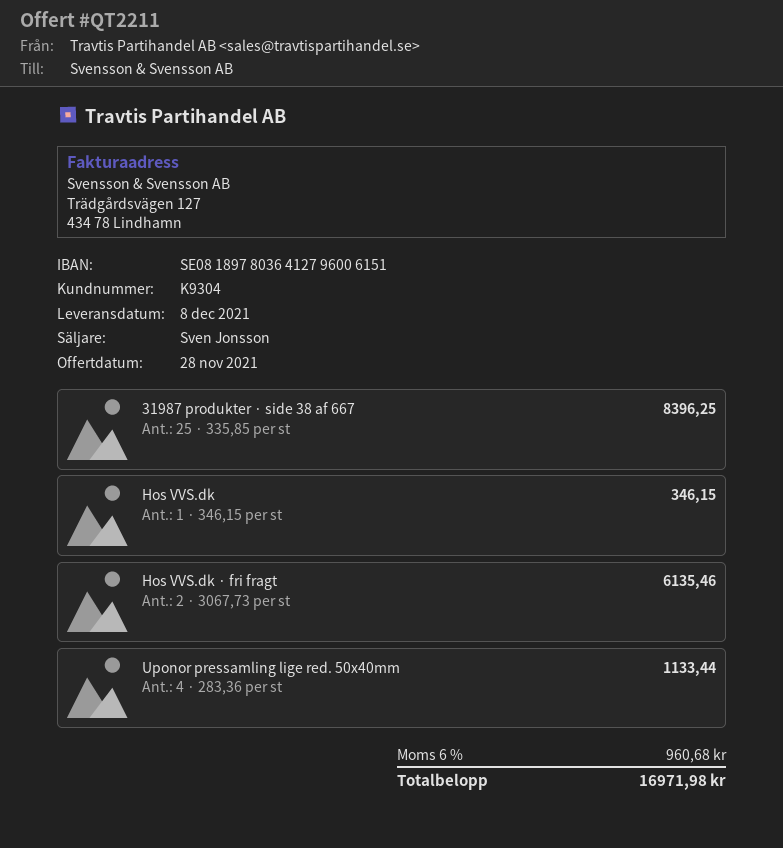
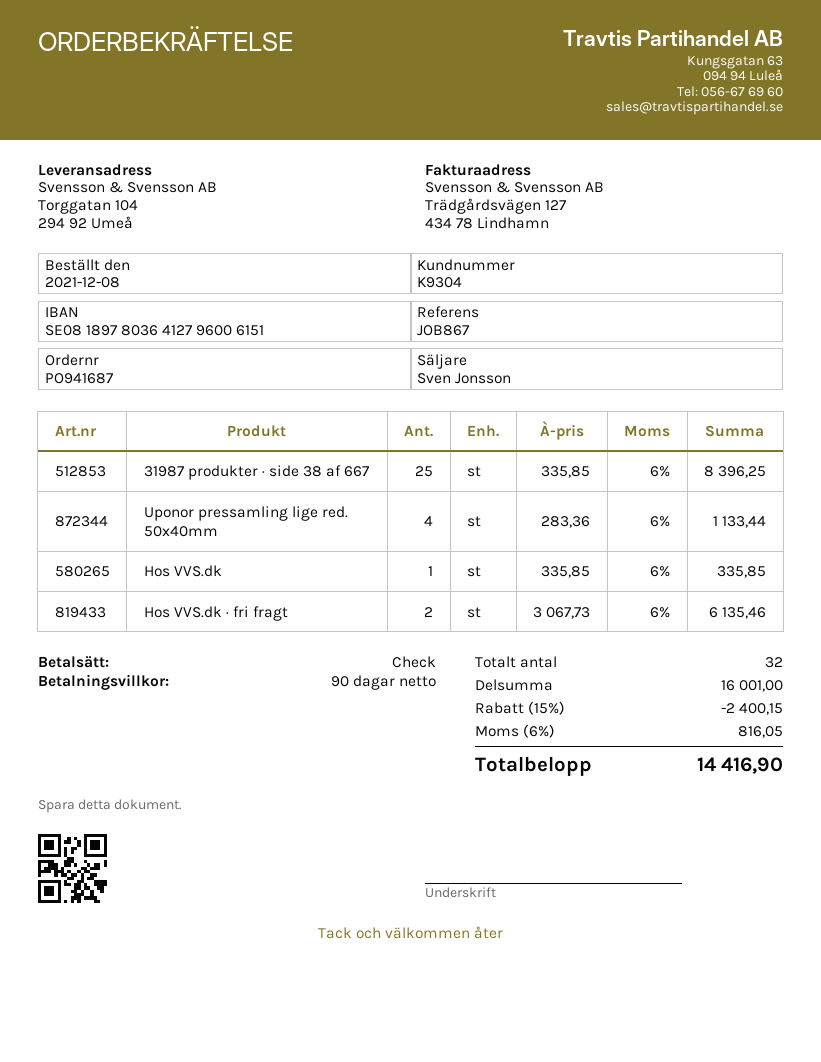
Hos VVS.dk: 1 x 346.15 = 346.15 -> 1 x 335.85 = 335.85
discount: none -> 15% = 2400.15
tax: 6% = 960.68 -> 6% = 816.05
total: 16971.98 -> 14416.90

